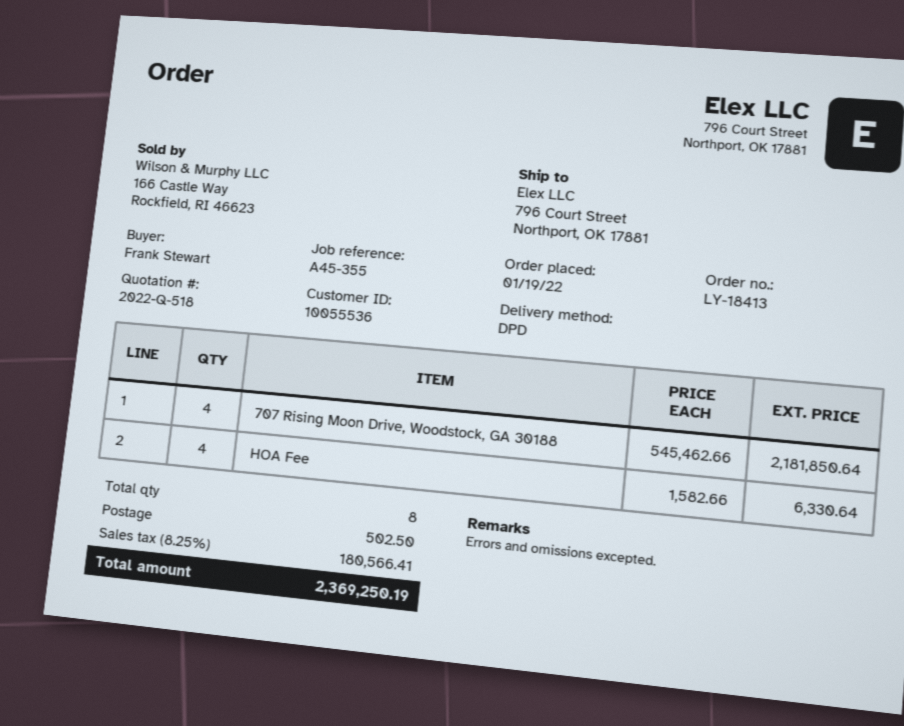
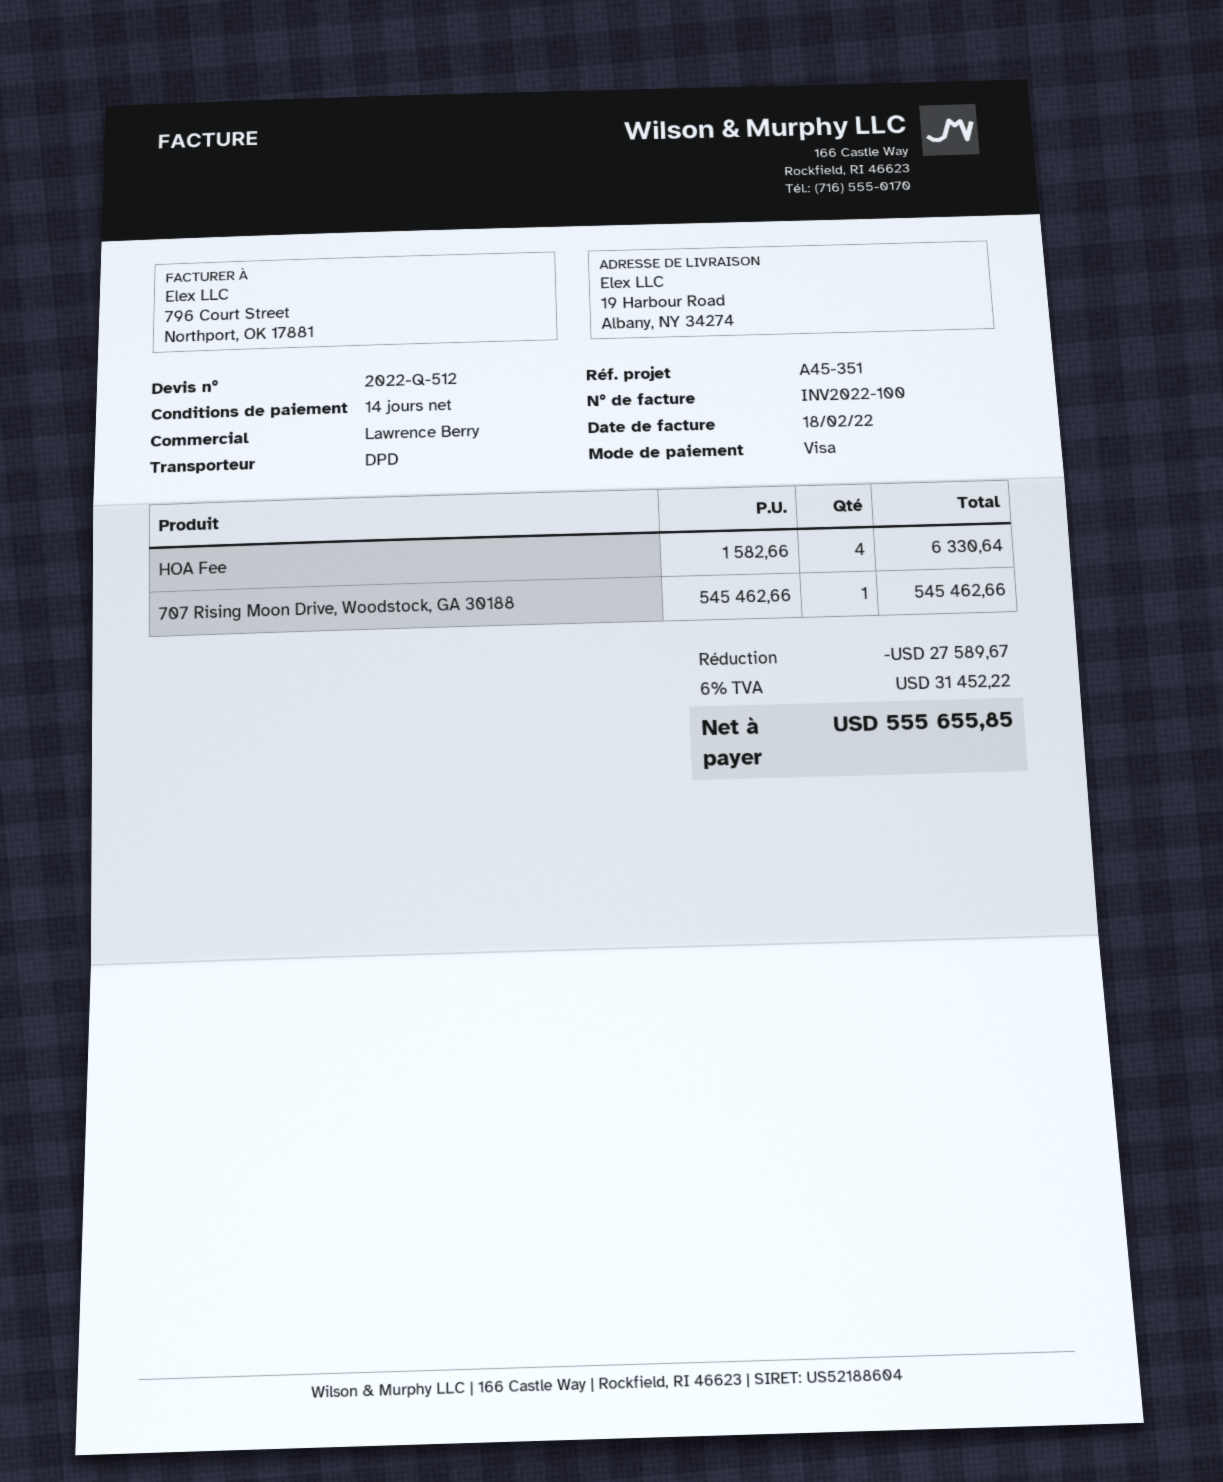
quote number: 2022-Q-518 -> 2022-Q-512
reference: A45-355 -> A45-351
ship to: 796 Court Street, Northport, OK 17881 -> 19 Harbour Road, Albany, NY 34274
707 Rising Moon Drive, Woodstock, GA 30188: 4 x 545462.66 = 2181850.64 -> 1 x 545462.66 = 545462.66
discount: none -> 27589.67
shipping: 502.50 -> none
tax: 8.25% = 180566.41 -> 6% = 31452.22
total: 2369250.19 -> 555655.85

